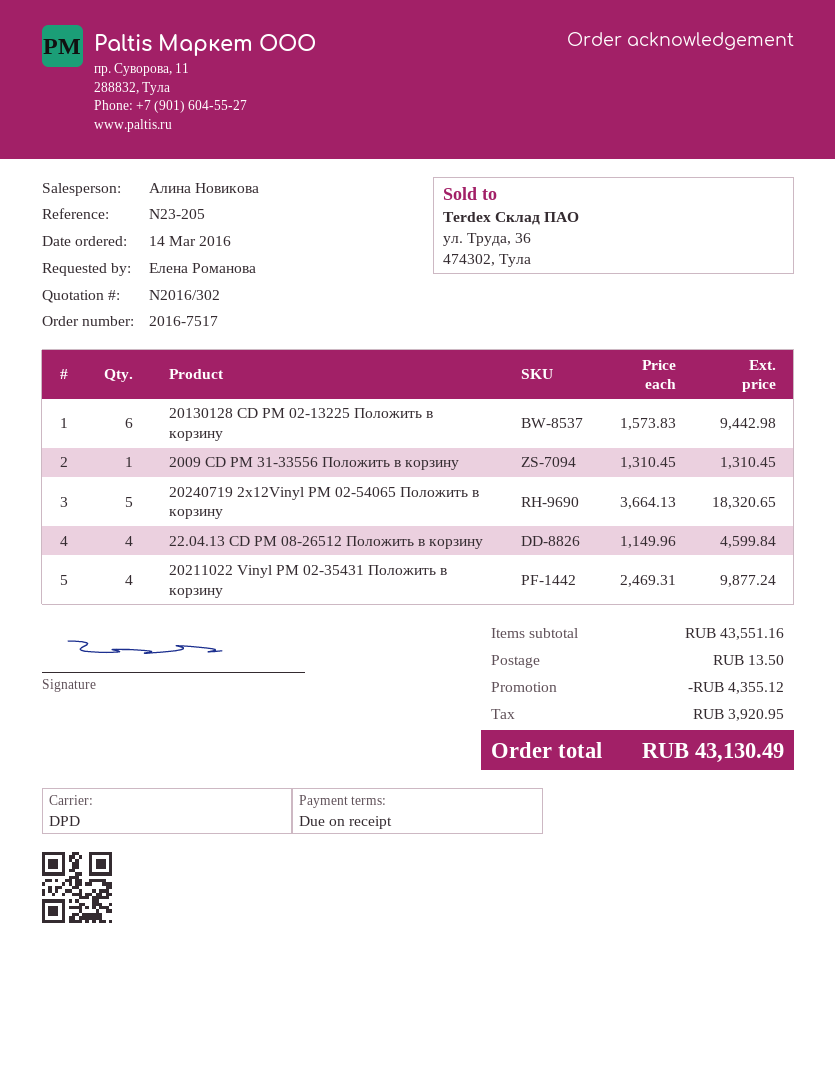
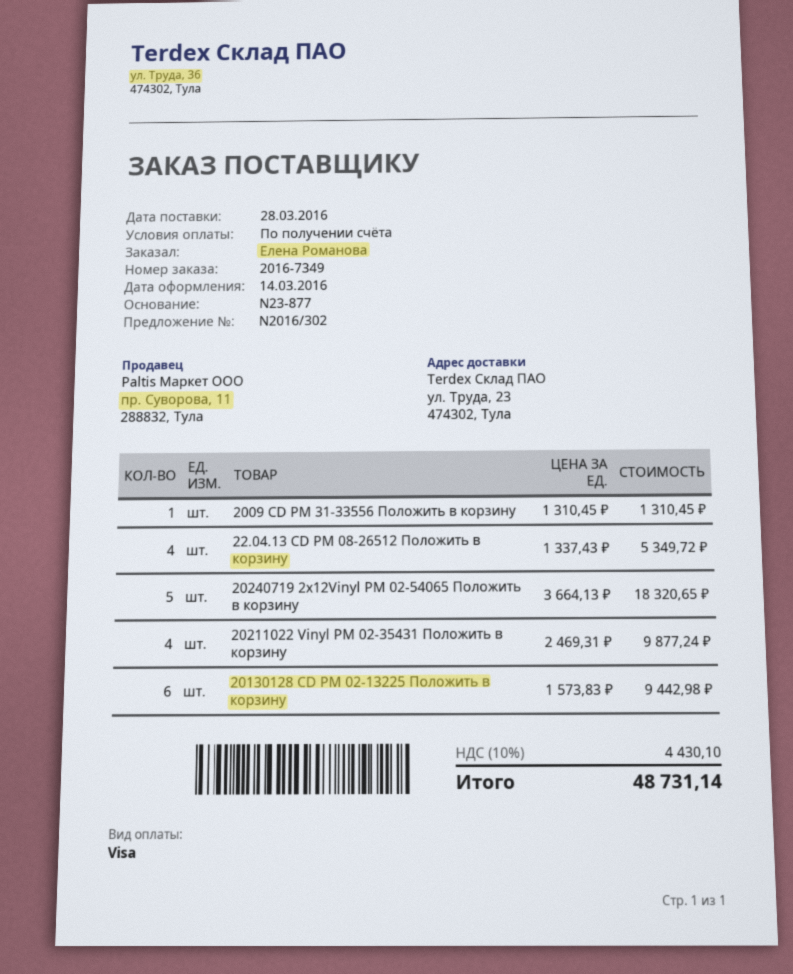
order number: 2016-7517 -> 2016-7349
reference: N23-205 -> N23-877
22.04.13 CD PM 08-26512 Положить в корзину: 4 x 1149.96 = 4599.84 -> 4 x 1337.43 = 5349.72
discount: 4355.12 -> none
shipping: 13.50 -> none
tax: 3920.95 -> 4430.10
total: 43130.49 -> 48731.14

